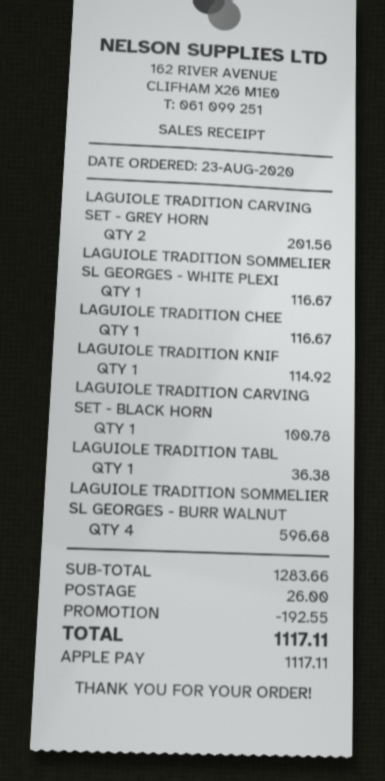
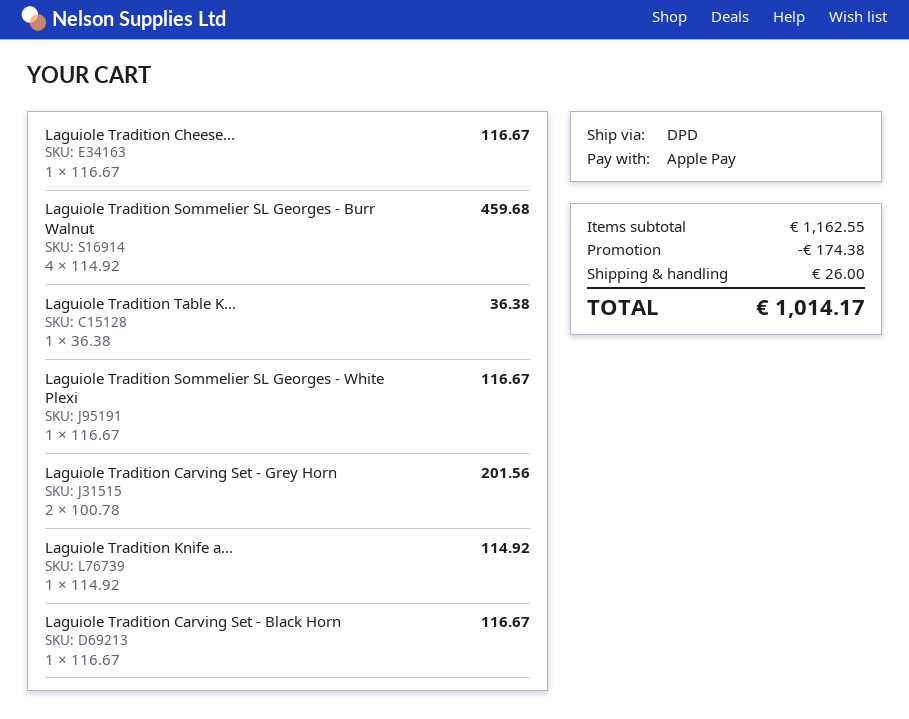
LAGUIOLE TRADITION CARVING SET - BLACK HORN: 1 for 100.78 -> 1 for 116.67
LAGUIOLE TRADITION SOMMELIER SL GEORGES - BURR WALNUT: 4 for 596.68 -> 4 for 459.68
subtotal: 1283.66 -> 1162.55
discount: 192.55 -> 174.38
total: 1117.11 -> 1014.17

